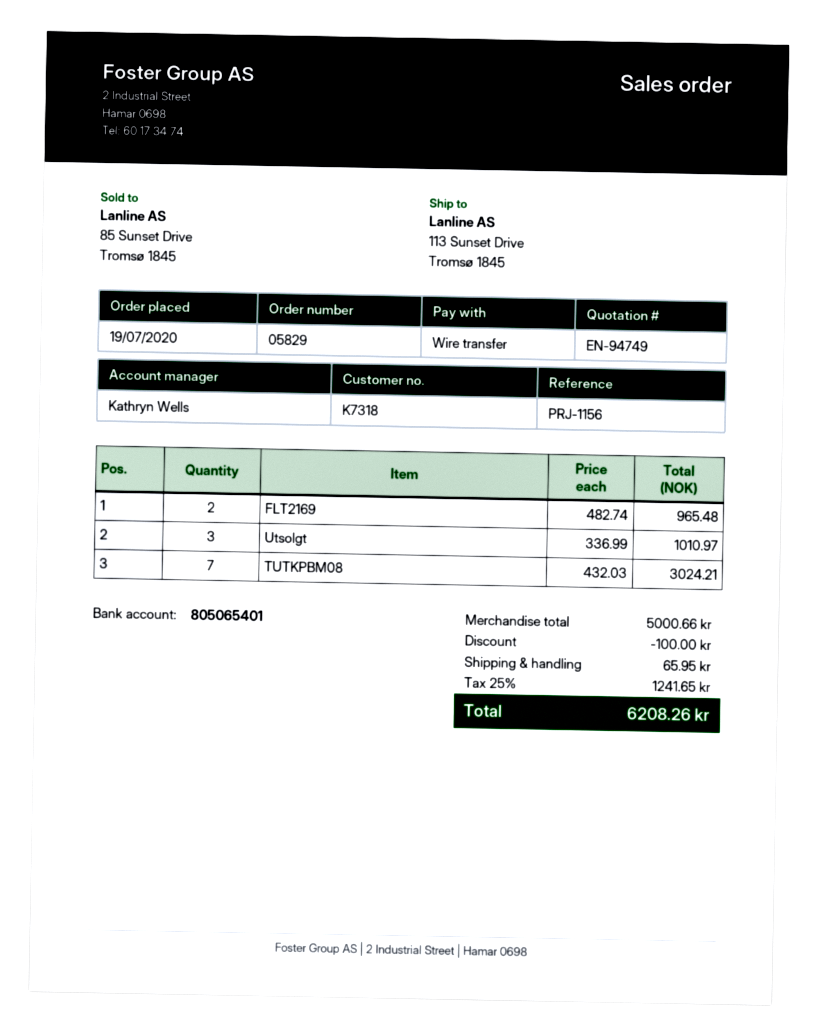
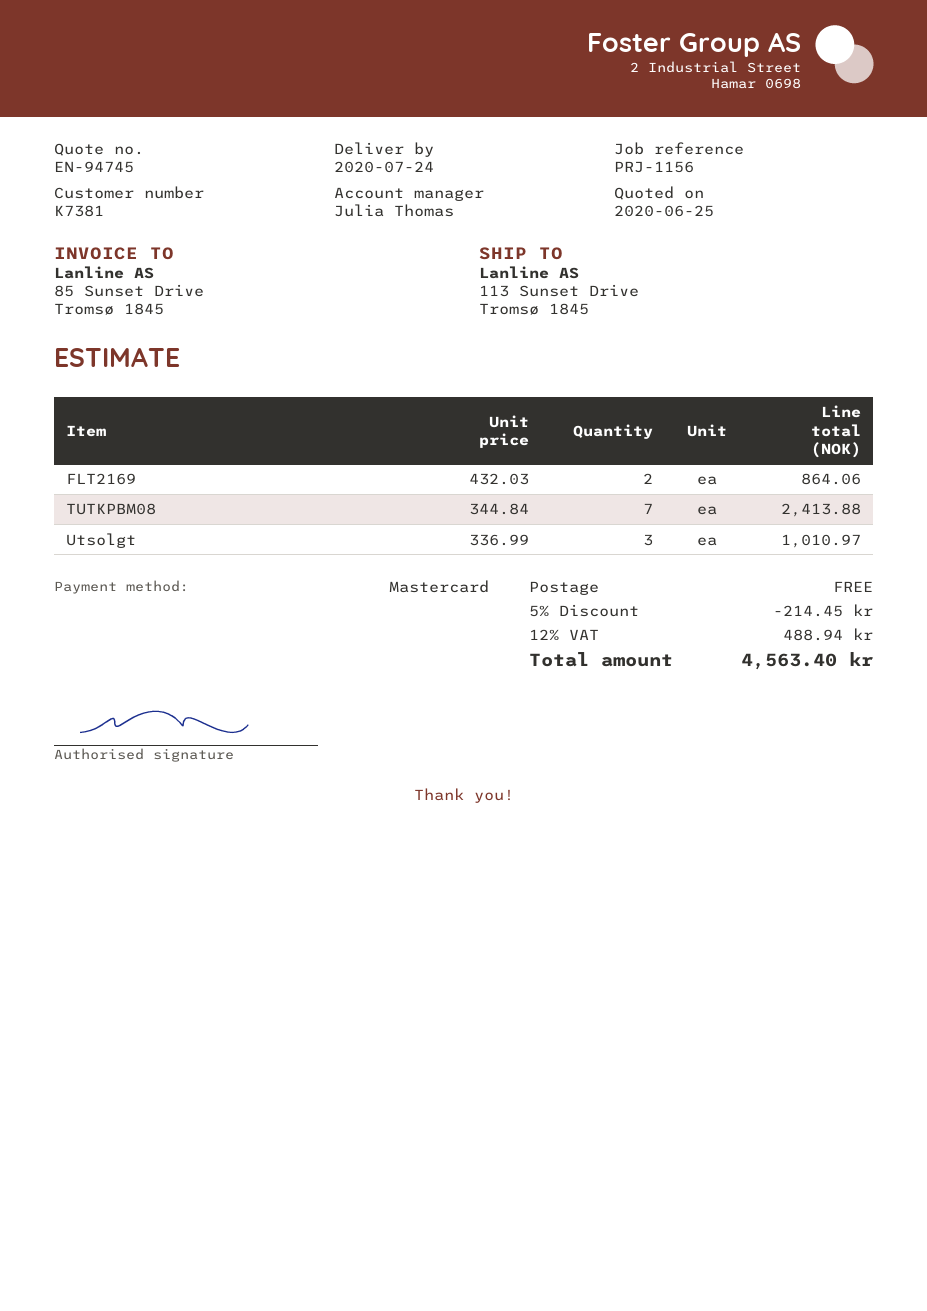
quote number: EN-94749 -> EN-94745
customer number: K7318 -> K7381
sales rep: Kathryn Wells -> Julia Thomas
payment method: bank transfer -> Mastercard
FLT2169: 2 x 482.74 = 965.48 -> 2 x 432.03 = 864.06
TUTKPBM08: 7 x 432.03 = 3024.21 -> 7 x 344.84 = 2413.88
discount: 100.00 -> 214.45
shipping: 65.95 -> 0.00
tax: 25% = 1241.65 -> 12% = 488.94
total: 6208.26 -> 4563.40

